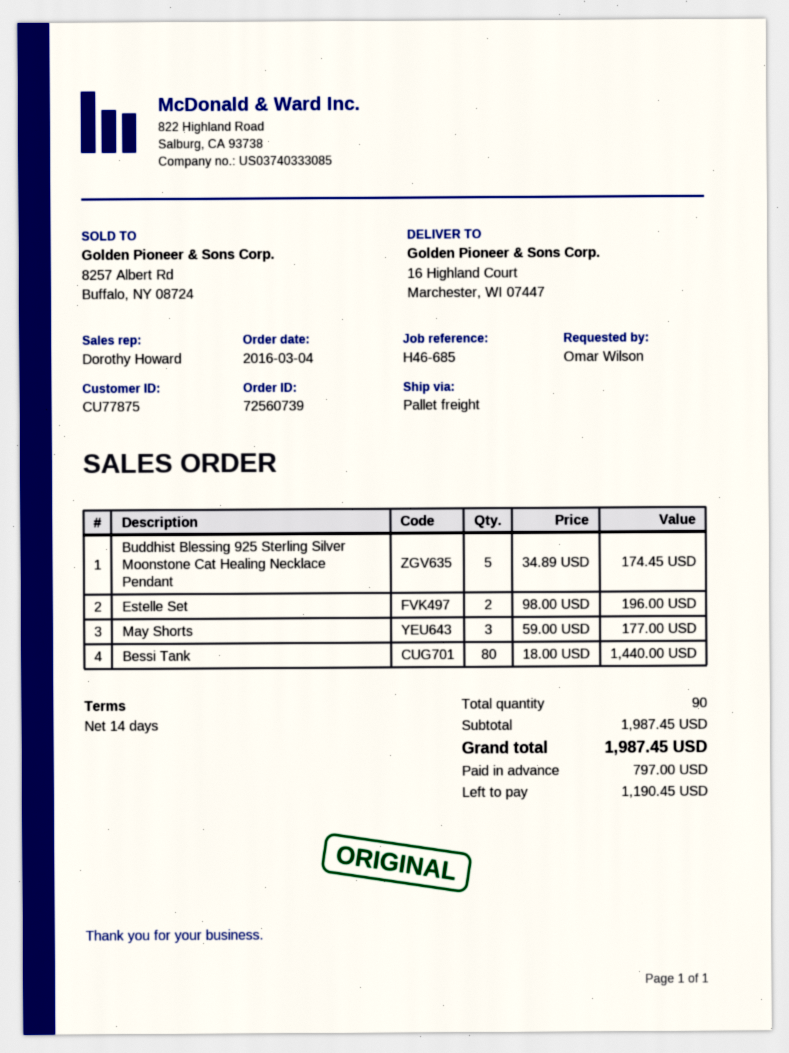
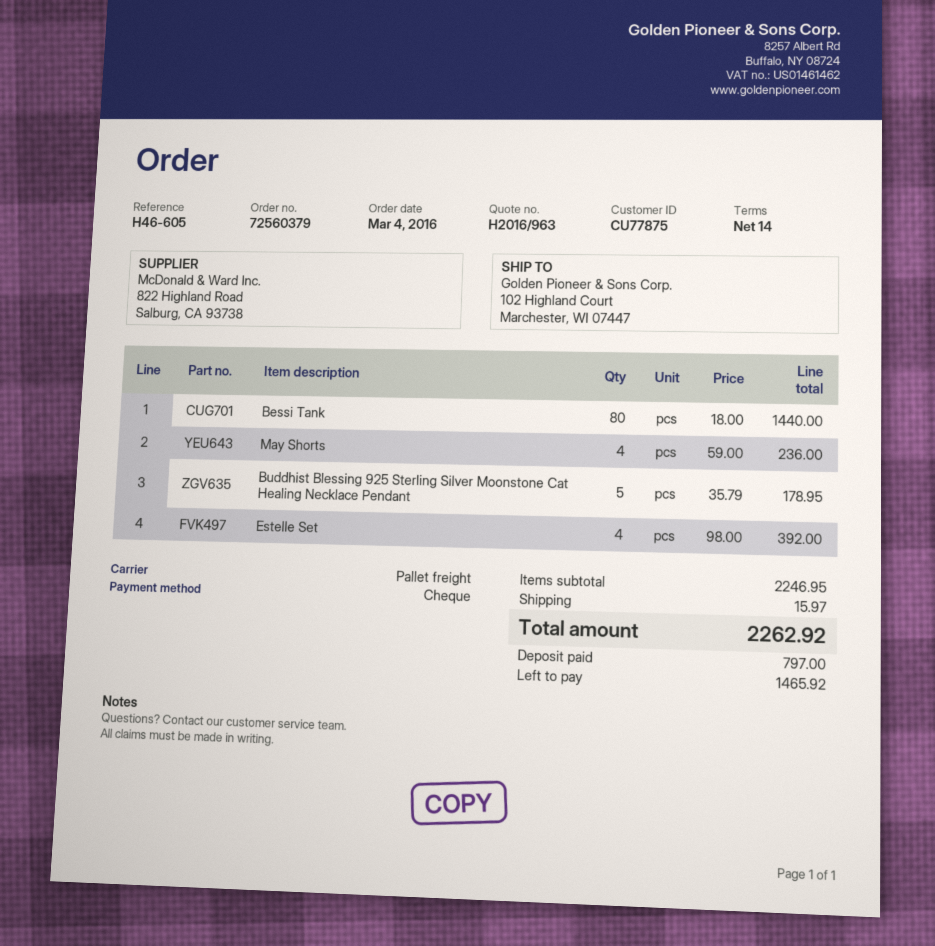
order number: 72560739 -> 72560379
reference: H46-685 -> H46-605
ship to: 16 Highland Court, Marchester, WI 07447 -> 102 Highland Court, Marchester, WI 07447
Buddhist Blessing 925 Sterling Silver Moonstone Cat Healing Necklace Pendant: 5 x 34.89 = 174.45 -> 5 x 35.79 = 178.95
Estelle Set: 2 x 98.00 = 196.00 -> 4 x 98.00 = 392.00
May Shorts: 3 x 59.00 = 177.00 -> 4 x 59.00 = 236.00
subtotal: 1987.45 -> 2246.95
shipping: none -> 15.97
total: 1987.45 -> 2262.92
balance: 1190.45 -> 1465.92

